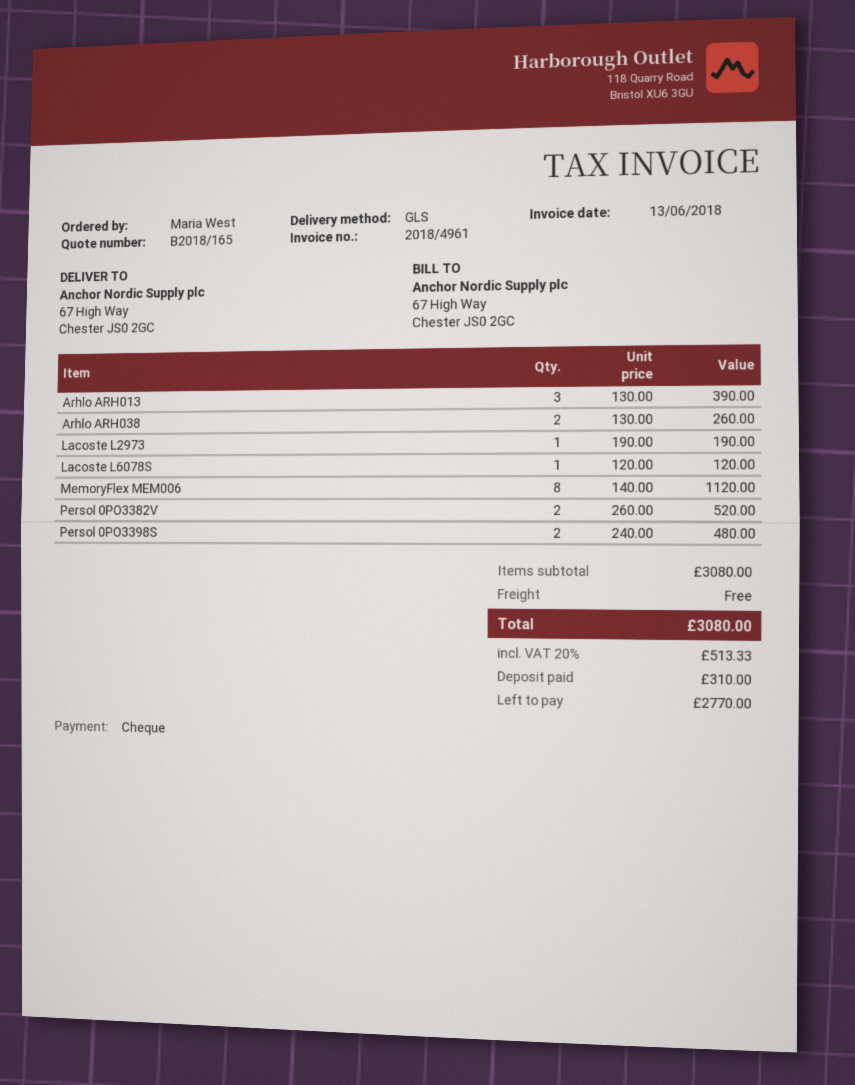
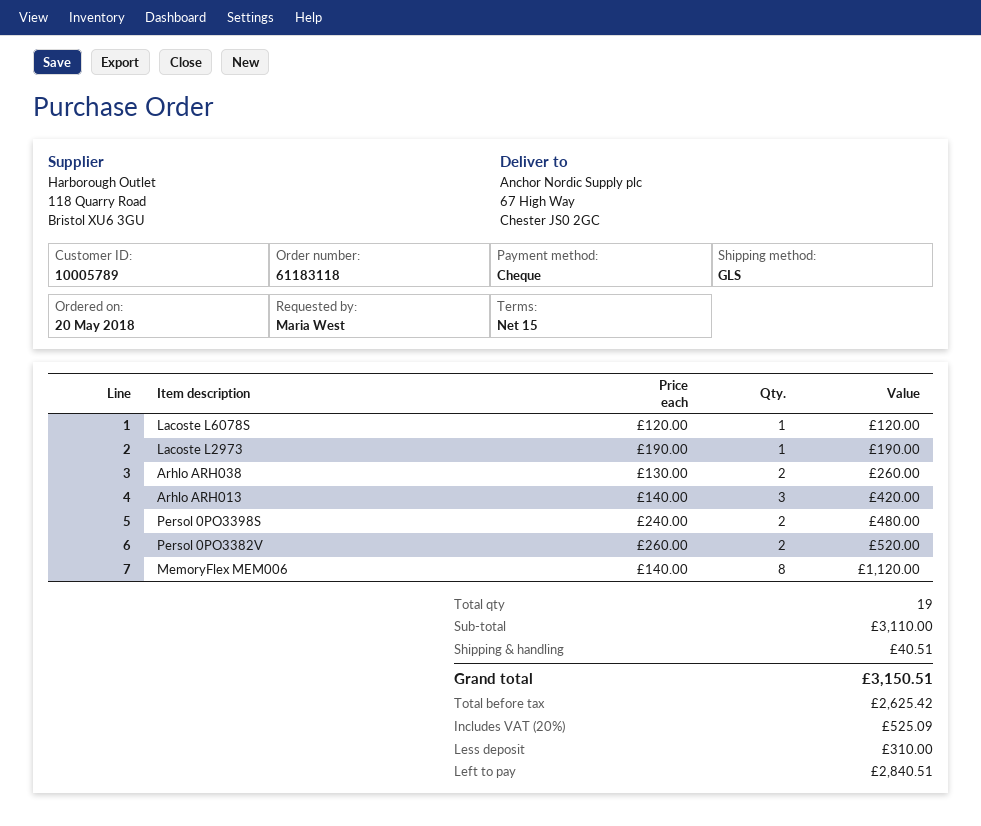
Arhlo ARH013: 3 x 130.00 = 390.00 -> 3 x 140.00 = 420.00
subtotal: 3080.00 -> 3110.00
shipping: 0.00 -> 40.51
tax: 20% = 513.33 -> 20% = 525.09
total: 3080.00 -> 3150.51
balance: 2770.00 -> 2840.51

